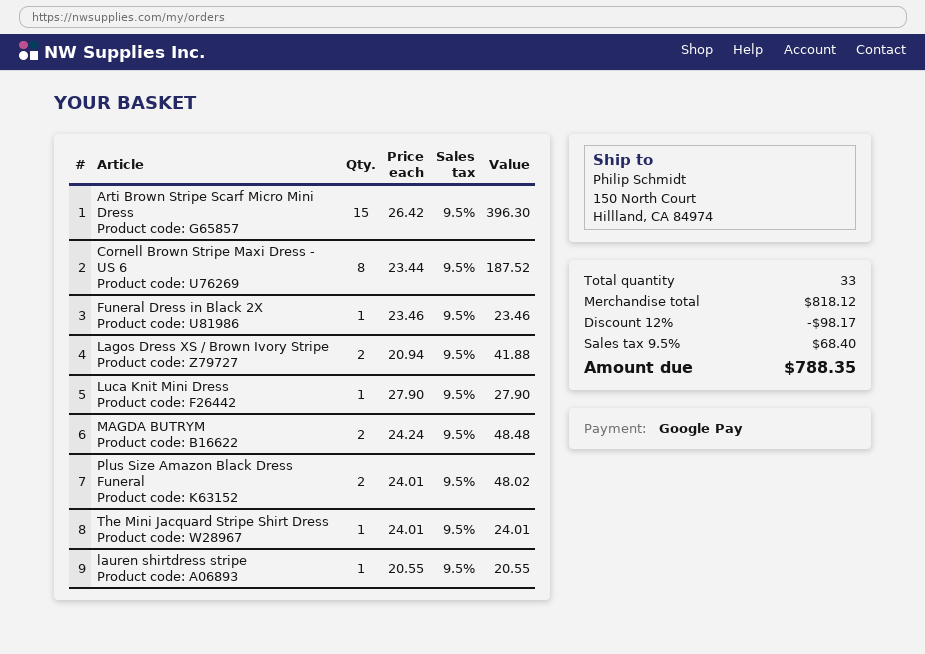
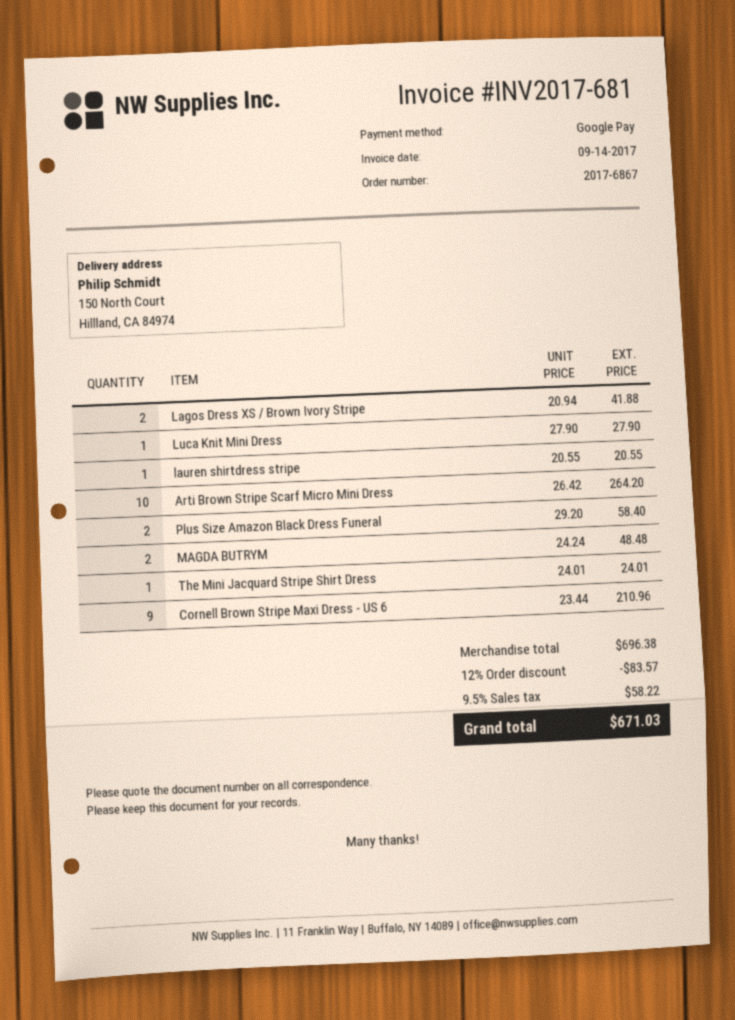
Arti Brown Stripe Scarf Micro Mini Dress: 15 x 26.42 = 396.30 -> 10 x 26.42 = 264.20
Cornell Brown Stripe Maxi Dress - US 6: 8 x 23.44 = 187.52 -> 9 x 23.44 = 210.96
Funeral Dress in Black 2X: 1 x 23.46 = 23.46 -> none
Plus Size Amazon Black Dress Funeral: 2 x 24.01 = 48.02 -> 2 x 29.20 = 58.40
subtotal: 818.12 -> 696.38
discount: 12% = 98.17 -> 12% = 83.57
tax: 9.5% = 68.40 -> 9.5% = 58.22
total: 788.35 -> 671.03

